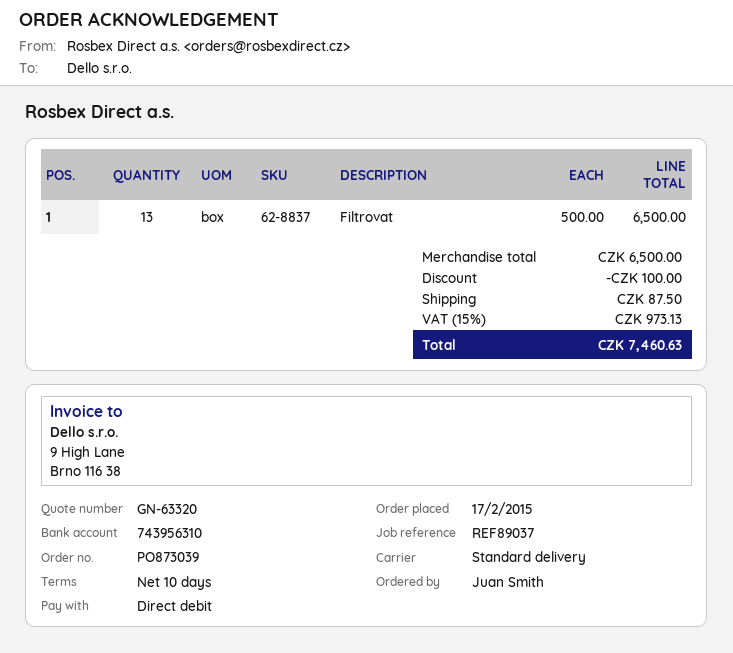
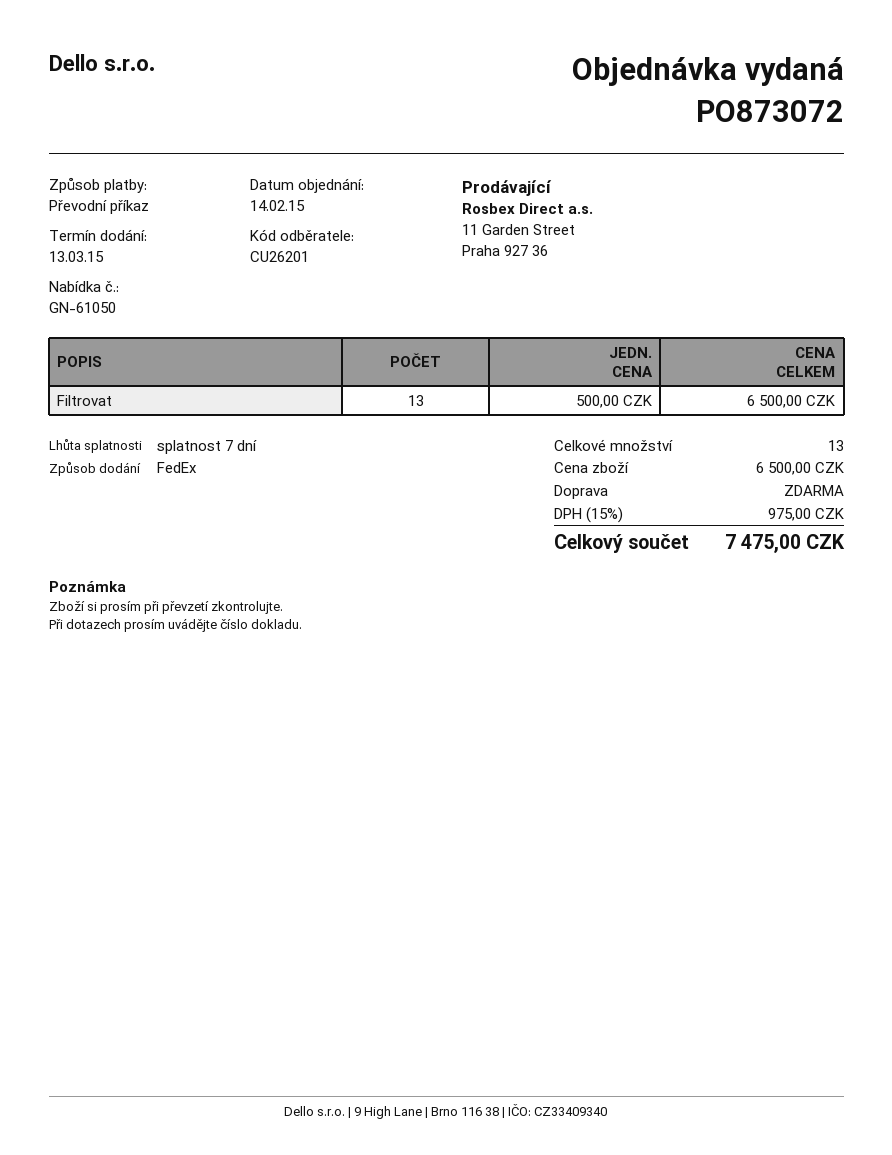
quote number: GN-63320 -> GN-61050
order number: PO873039 -> PO873072
order date: 2015-02-17 -> 2015-02-14
payment terms: 10 days -> 7 days
payment method: direct debit -> bank transfer
shipping method: standard -> FedEx
discount: 100.00 -> none
shipping: 87.50 -> 0.00
tax: 15% = 973.13 -> 15% = 975.00
total: 7460.63 -> 7475.00

